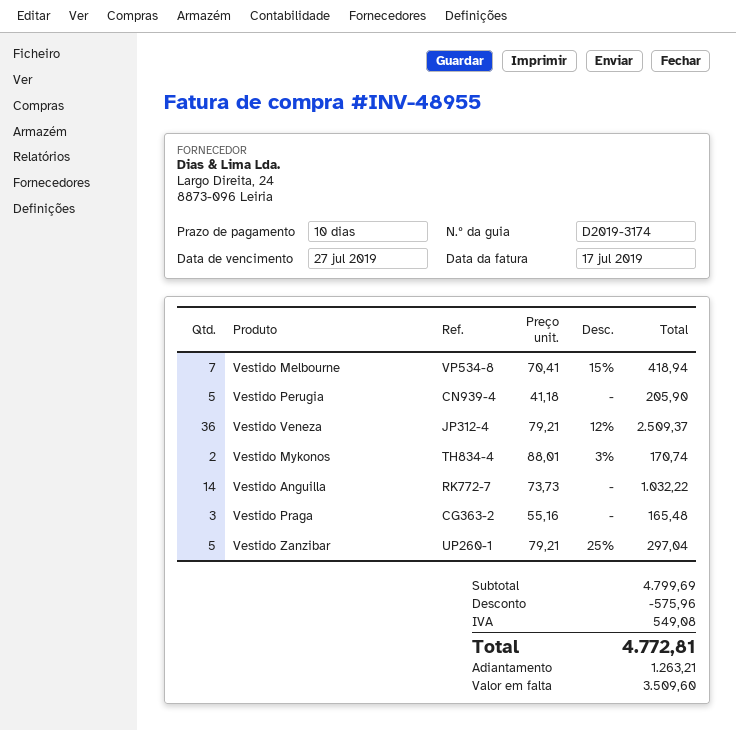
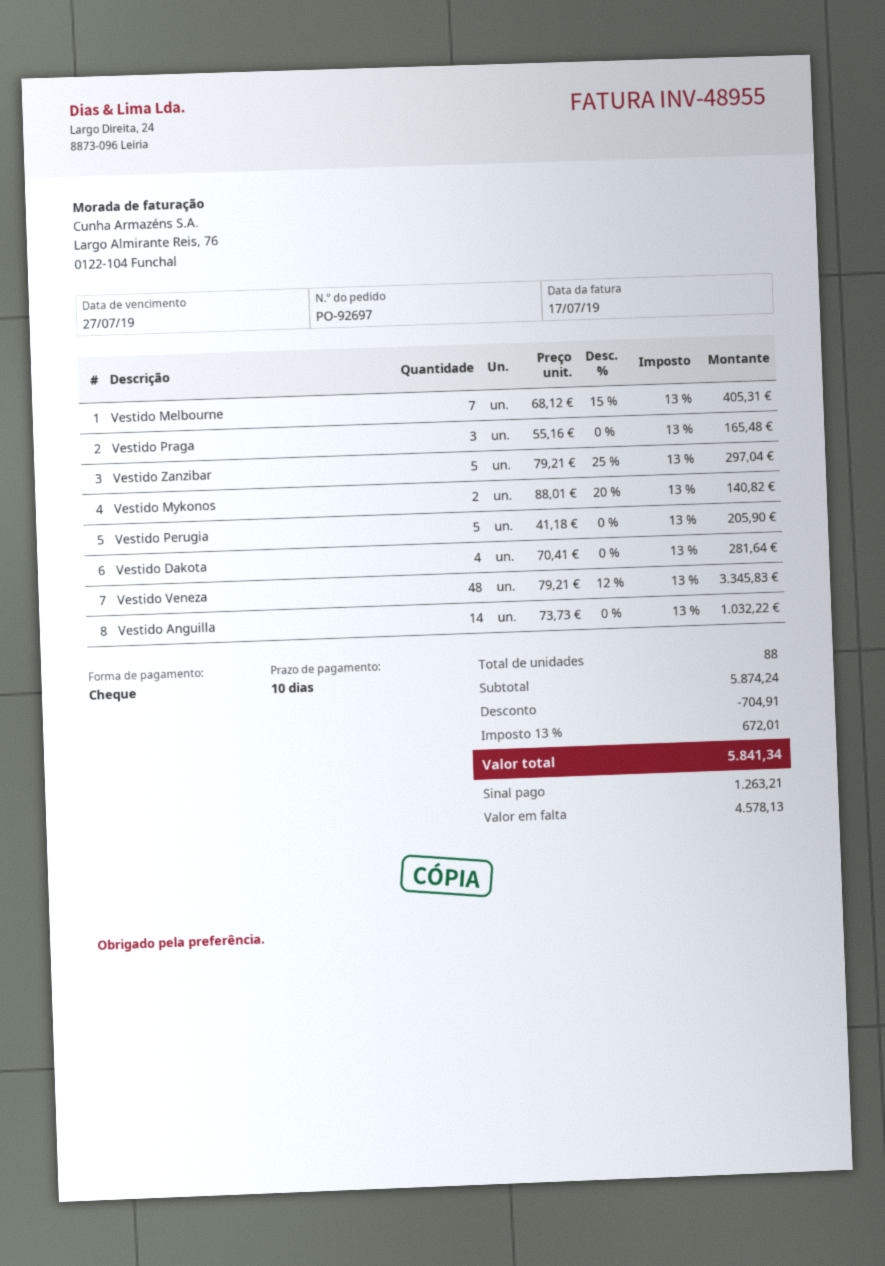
Vestido Melbourne: 7 x 70.41 - 15% = 418.94 -> 7 x 68.12 - 15% = 405.31
Vestido Veneza: 36 x 79.21 - 12% = 2509.37 -> 48 x 79.21 - 12% = 3345.83
Vestido Mykonos: 2 x 88.01 - 3% = 170.74 -> 2 x 88.01 - 20% = 140.82
Vestido Dakota: none -> 4 x 70.41 = 281.64
subtotal: 4799.69 -> 5874.24
discount: 575.96 -> 704.91
tax: 549.08 -> 672.01
total: 4772.81 -> 5841.34
balance: 3509.60 -> 4578.13

